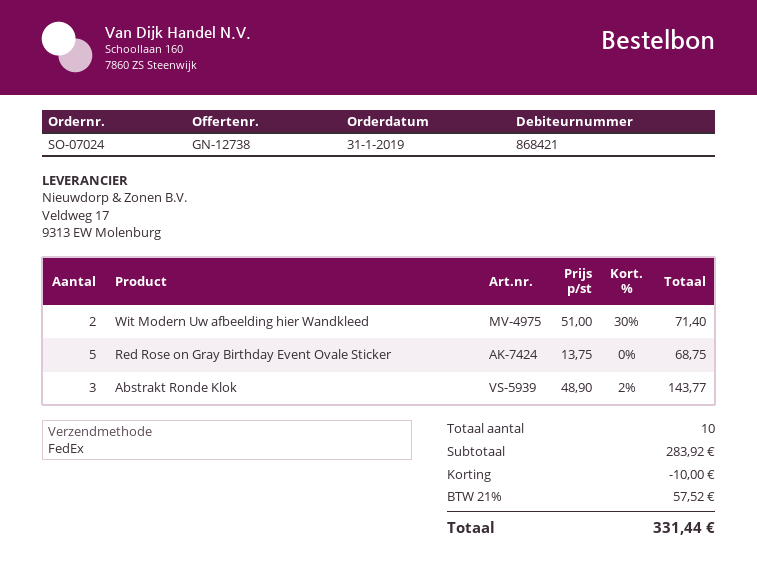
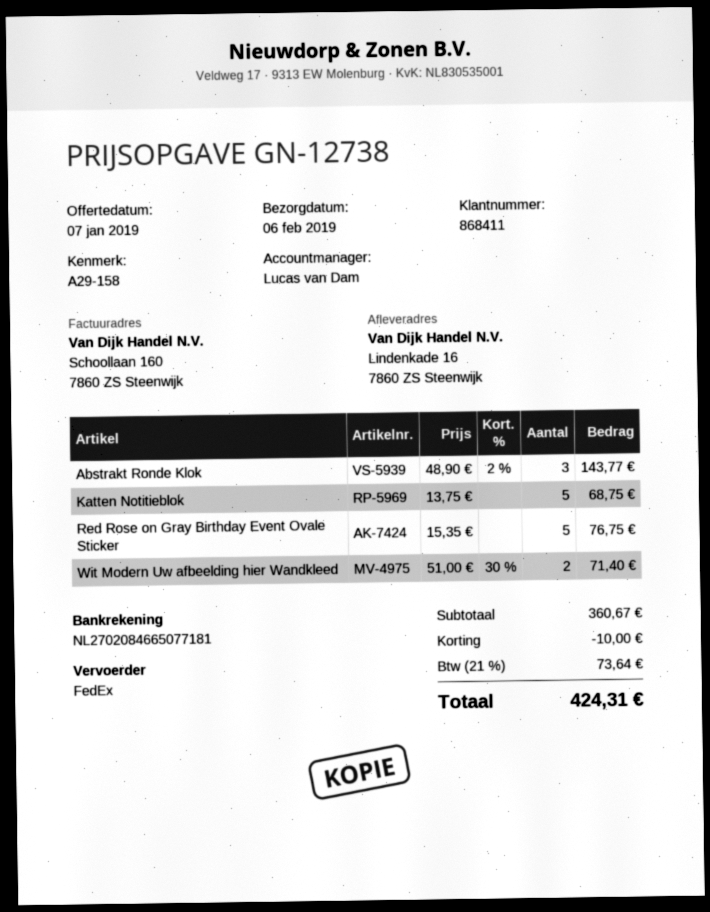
customer number: 868421 -> 868411
Red Rose on Gray Birthday Event Ovale Sticker: 5 x 13.75 = 68.75 -> 5 x 15.35 = 76.75
Katten Notitieblok: none -> 5 x 13.75 = 68.75
subtotal: 283.92 -> 360.67
tax: 21% = 57.52 -> 21% = 73.64
total: 331.44 -> 424.31

